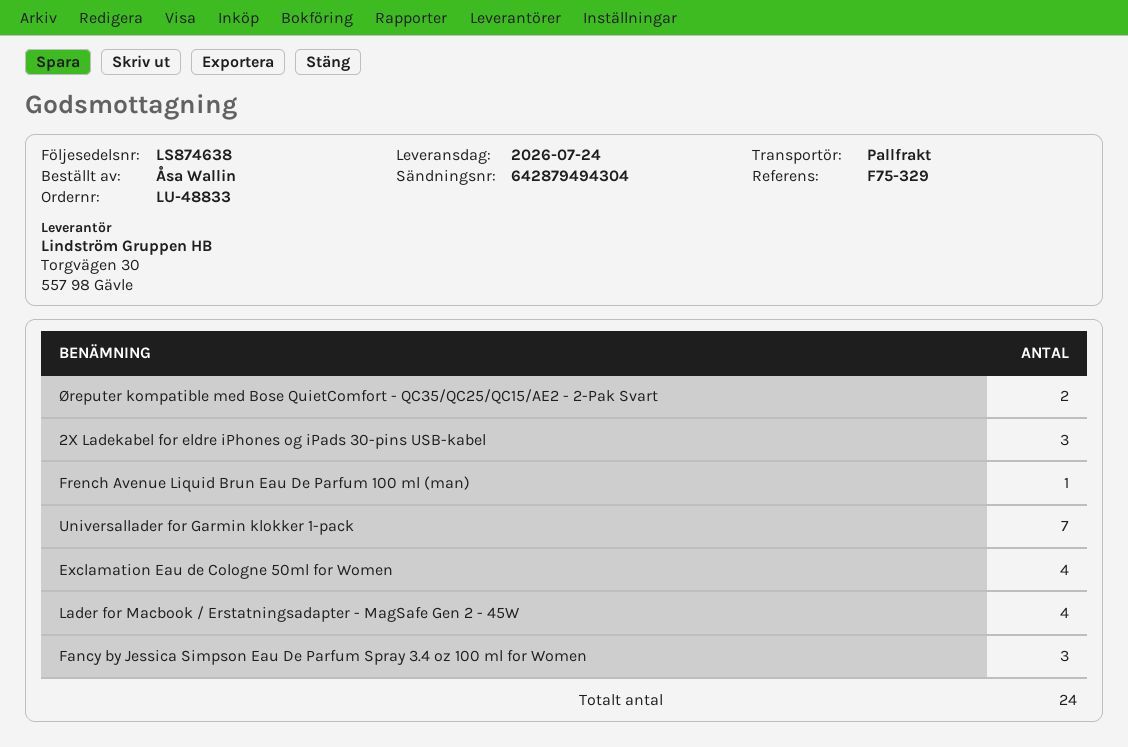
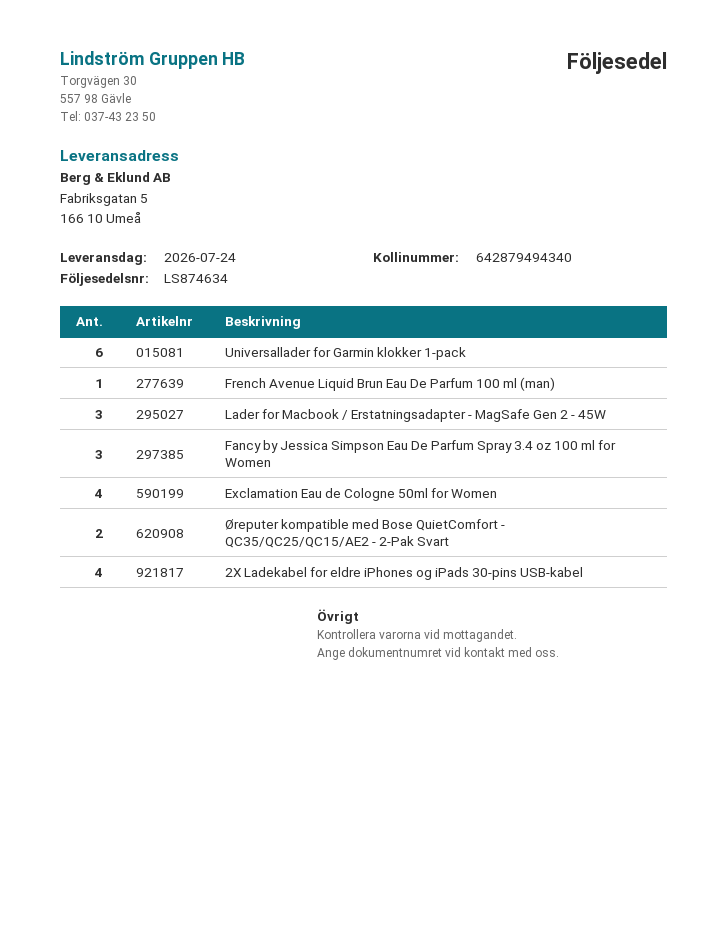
delivery note number: LS874638 -> LS874634
tracking number: 642879494304 -> 642879494340
2X Ladekabel for eldre iPhones og iPads 30-pins USB-kabel: 3 -> 4
Universallader for Garmin klokker 1-pack: 7 -> 6
Lader for Macbook / Erstatningsadapter - MagSafe Gen 2 - 45W: 4 -> 3

